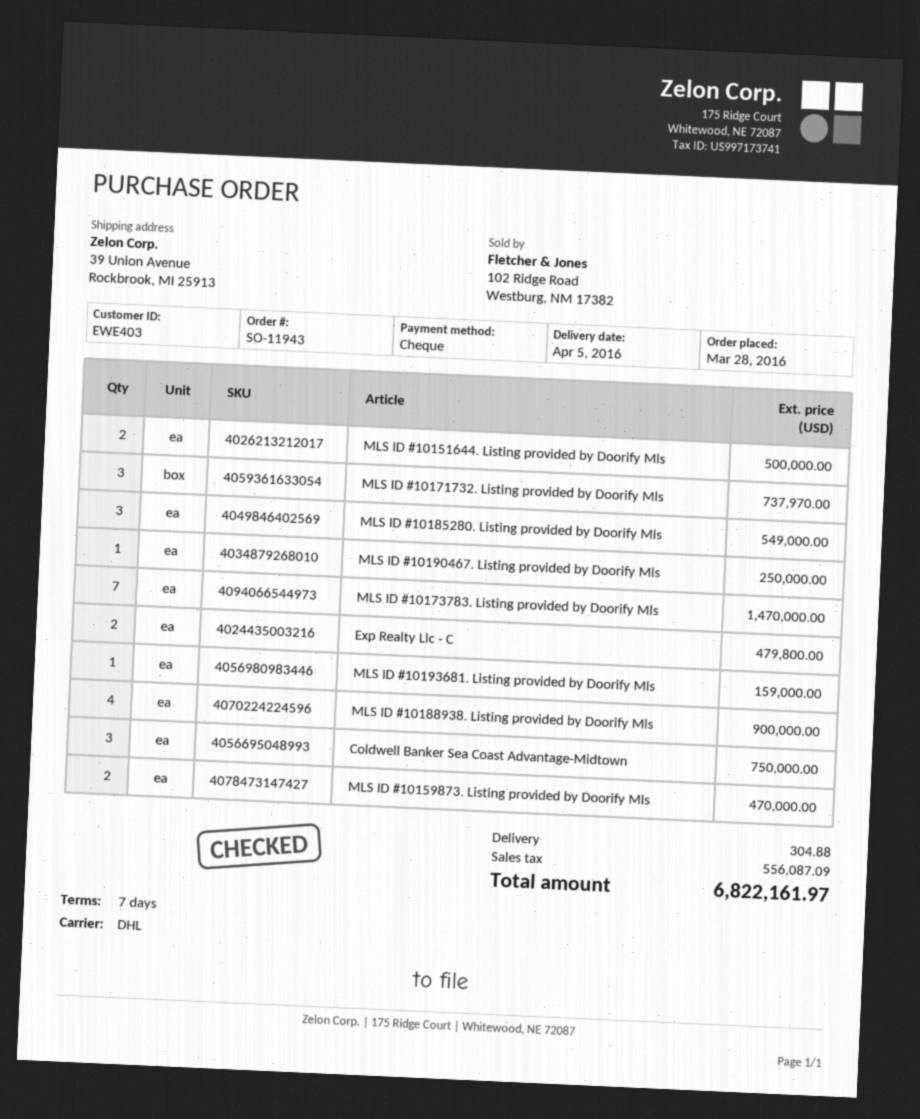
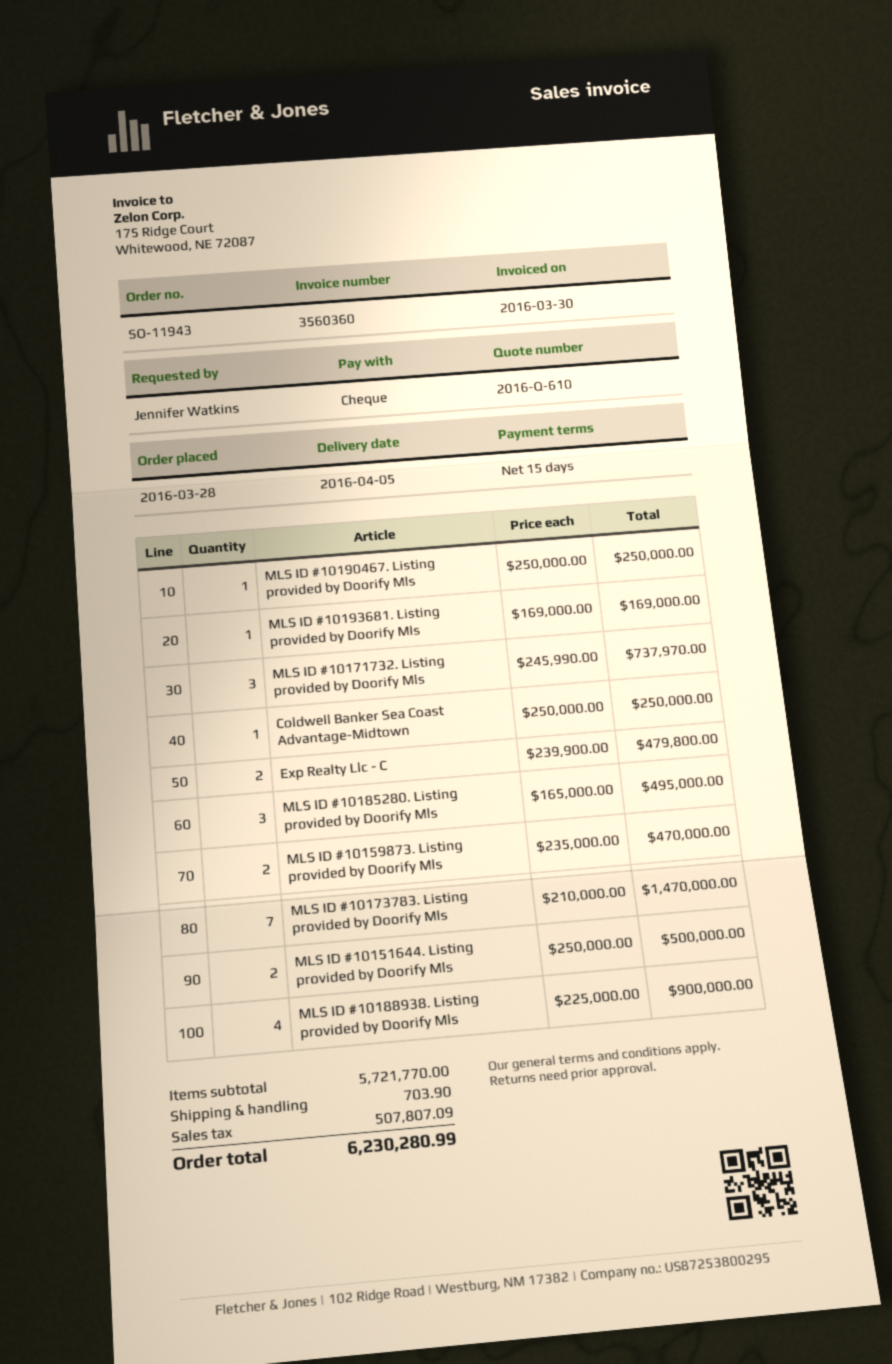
payment terms: 7 days -> 15 days
MLS ID #10185280. Listing provided by Doorify Mls: 3 for 549000.00 -> 3 for 495000.00
MLS ID #10193681. Listing provided by Doorify Mls: 1 for 159000.00 -> 1 for 169000.00
Coldwell Banker Sea Coast Advantage-Midtown: 3 for 750000.00 -> 1 for 250000.00
shipping: 304.88 -> 703.90
tax: 556087.09 -> 507807.09
total: 6822161.97 -> 6230280.99

